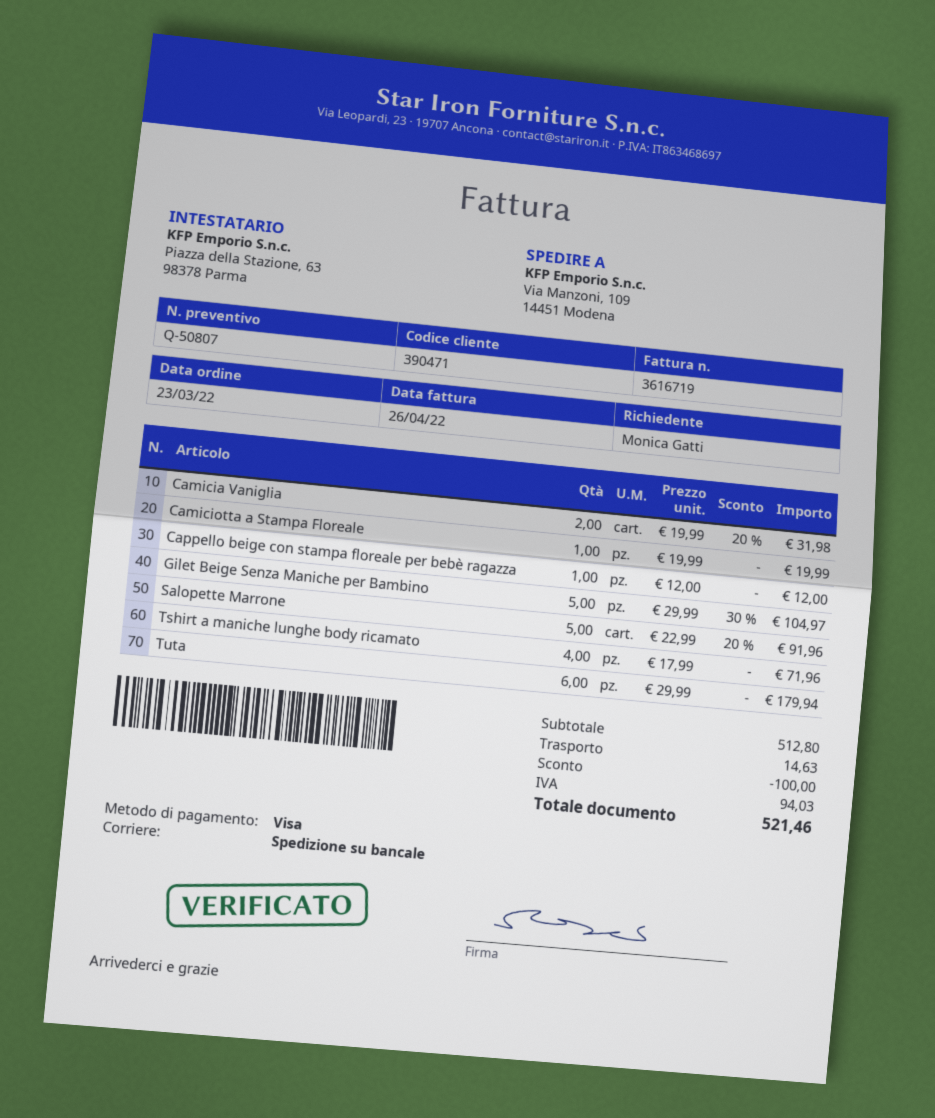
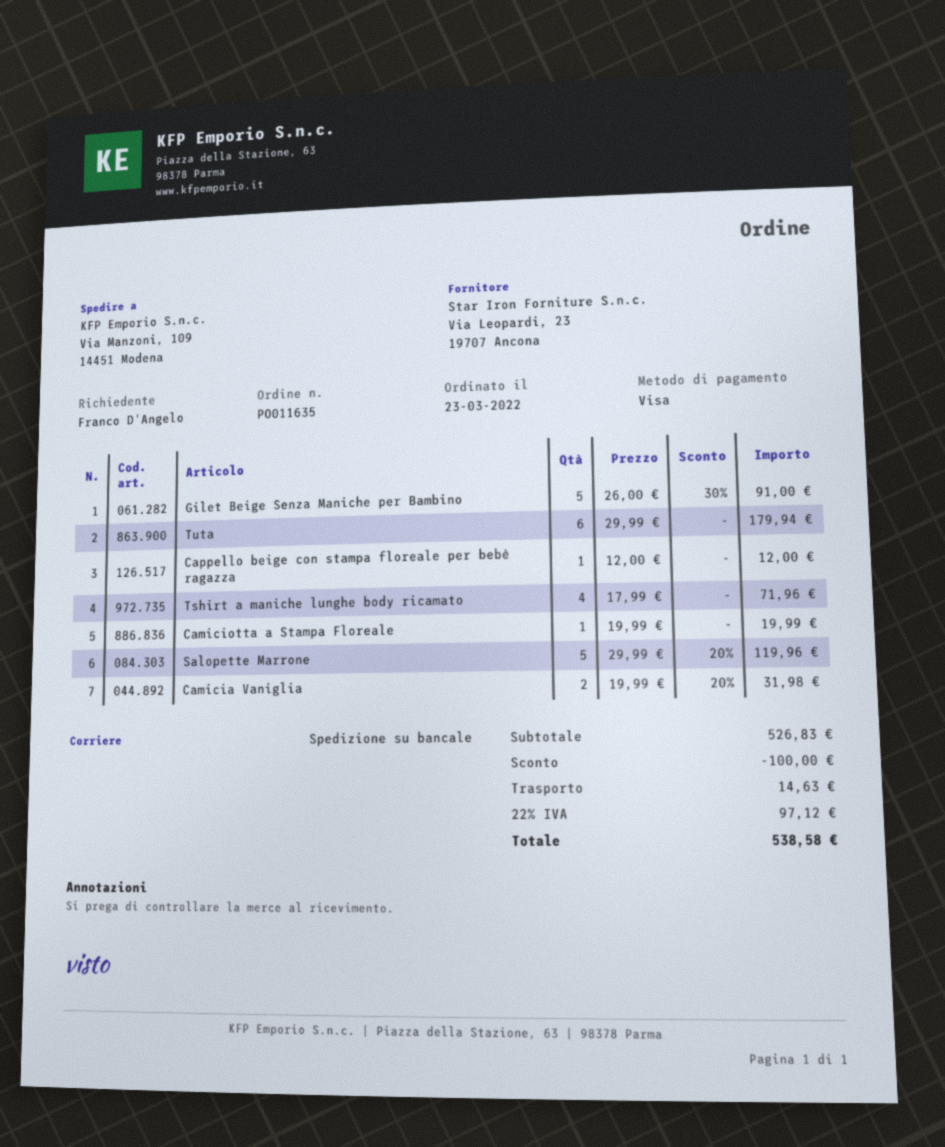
ordered by: Monica Gatti -> Franco D'Angelo
Gilet Beige Senza Maniche per Bambino: 5 x 29.99 - 30% = 104.97 -> 5 x 26.00 - 30% = 91.00
Salopette Marrone: 5 x 22.99 - 20% = 91.96 -> 5 x 29.99 - 20% = 119.96
subtotal: 512.80 -> 526.83
tax: 94.03 -> 97.12
total: 521.46 -> 538.58

